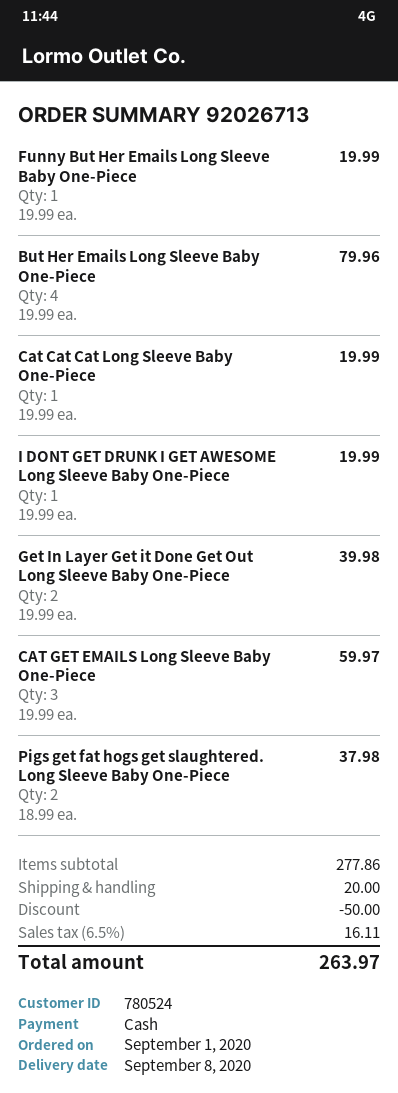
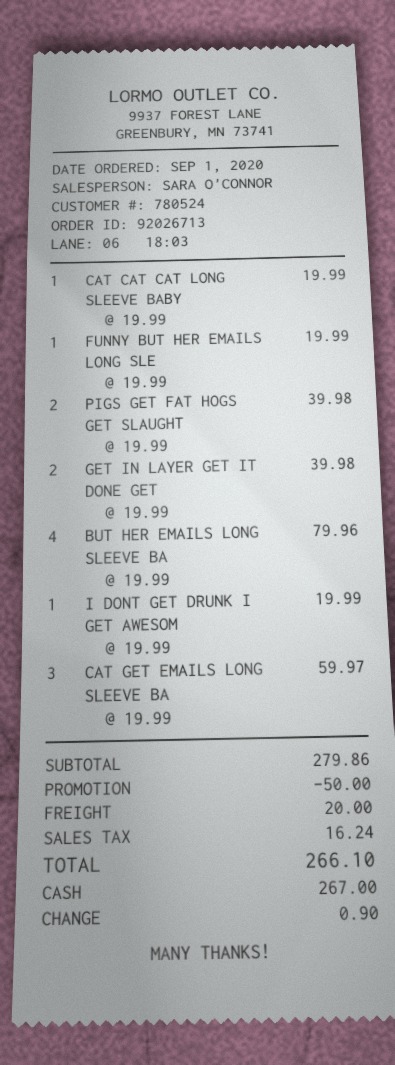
Pigs get fat hogs get slaughtered. Long Sleeve Baby One-Piece: 2 x 18.99 = 37.98 -> 2 x 19.99 = 39.98
subtotal: 277.86 -> 279.86
tax: 16.11 -> 16.24
total: 263.97 -> 266.10

